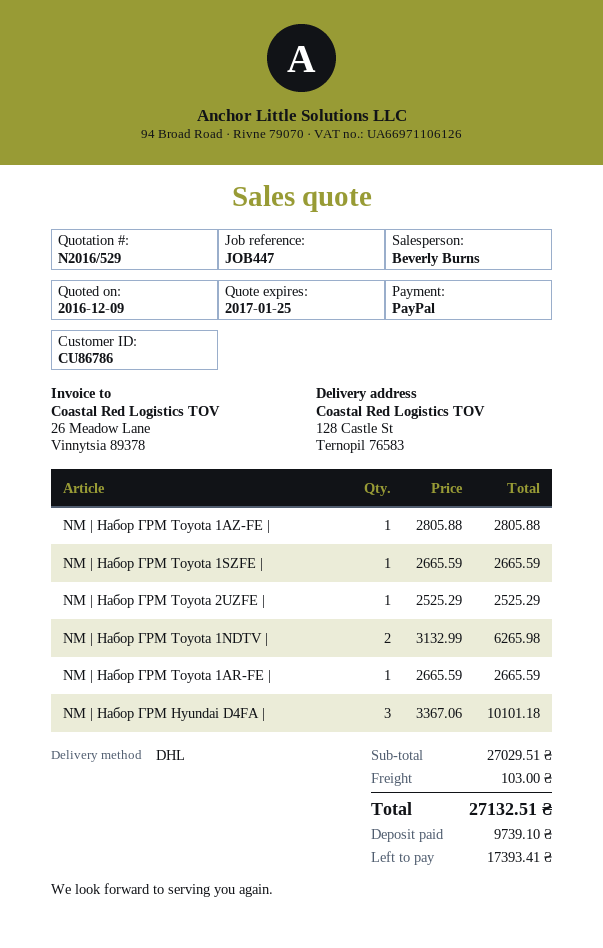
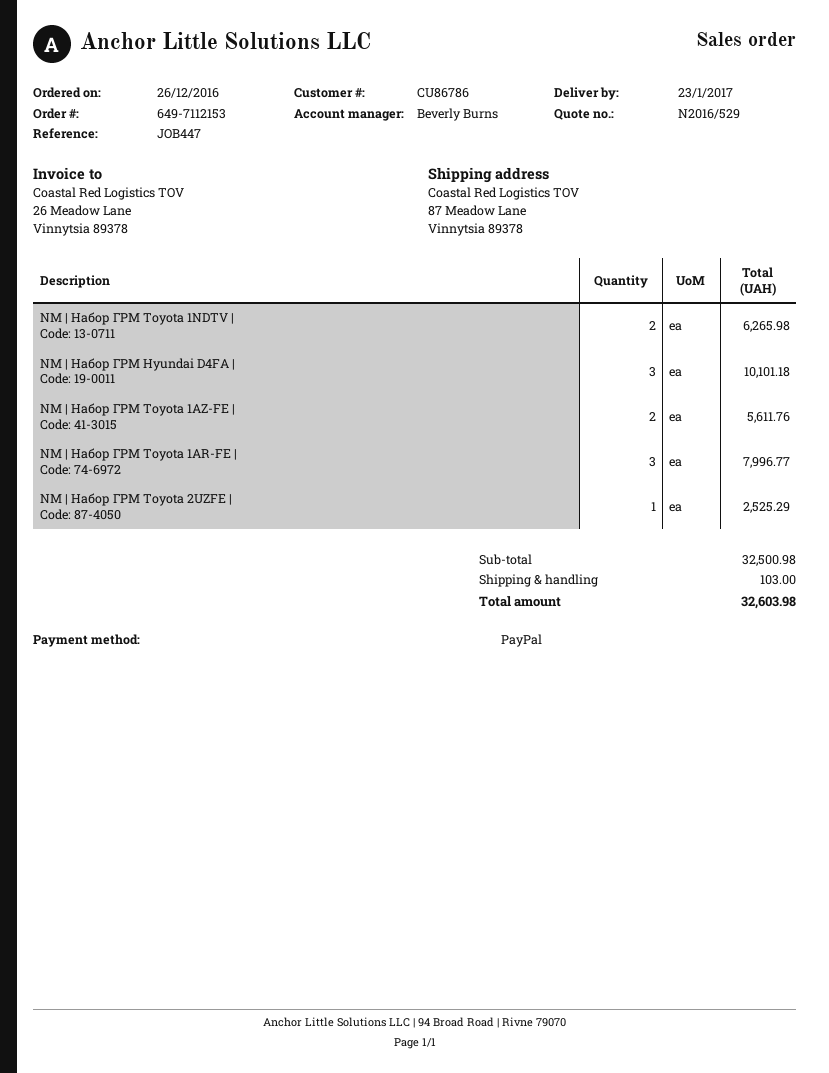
ship to: 128 Castle St, Ternopil 76583 -> 87 Meadow Lane, Vinnytsia 89378
NM | Набор ГРМ Toyota 1AZ-FE |: 1 for 2805.88 -> 2 for 5611.76
NM | Набор ГРМ Toyota 1SZFE |: 1 for 2665.59 -> none
NM | Набор ГРМ Toyota 1AR-FE |: 1 for 2665.59 -> 3 for 7996.77
subtotal: 27029.51 -> 32500.98
total: 27132.51 -> 32603.98

